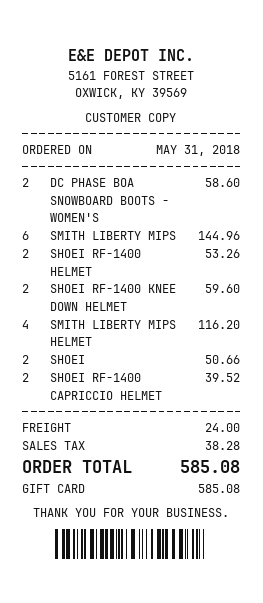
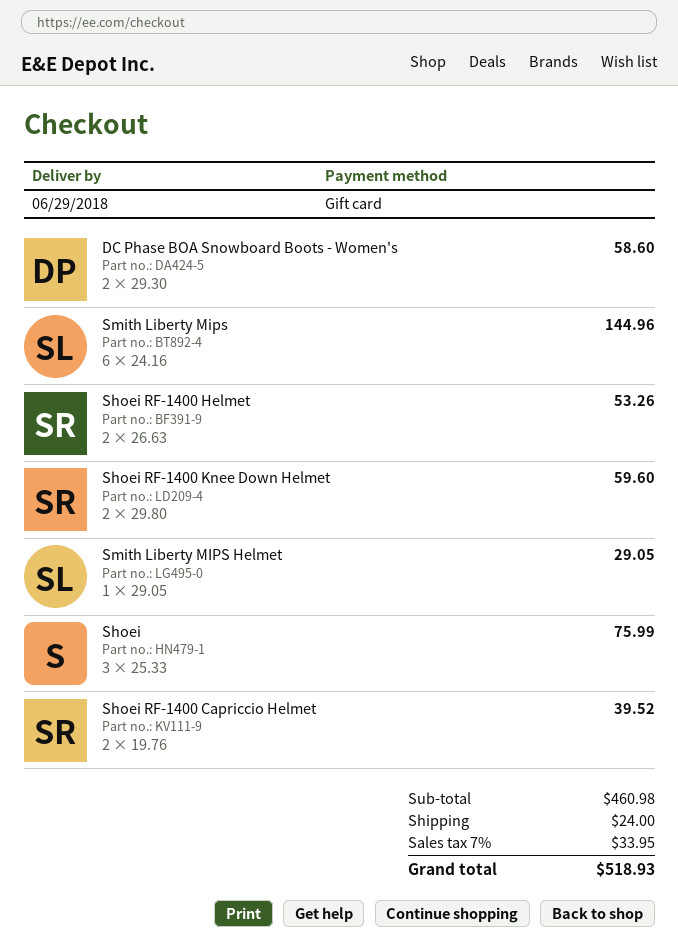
SMITH LIBERTY MIPS HELMET: 4 for 116.20 -> 1 for 29.05
SHOEI: 2 for 50.66 -> 3 for 75.99
tax: 38.28 -> 33.95
total: 585.08 -> 518.93

